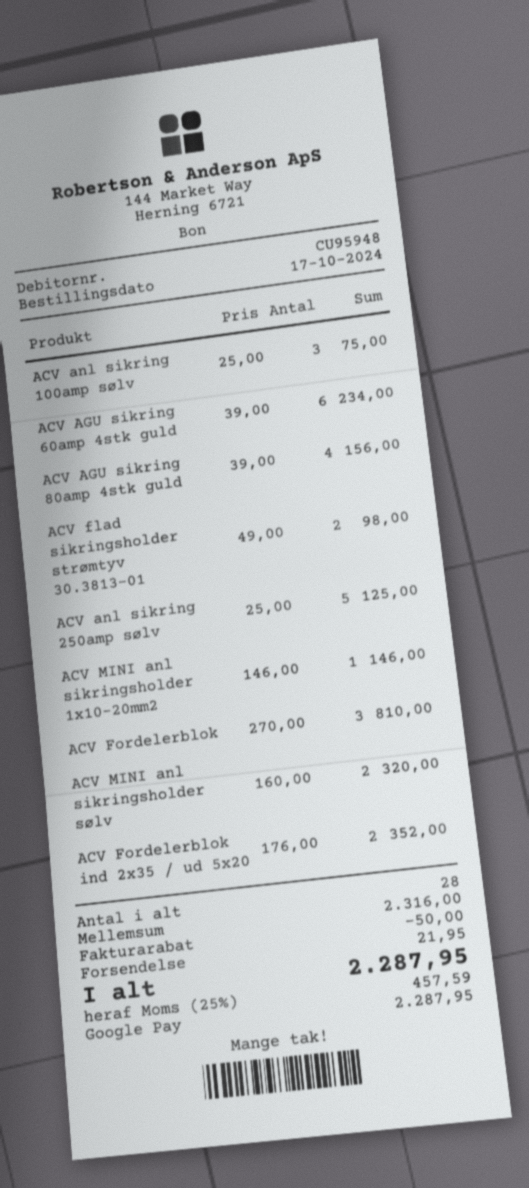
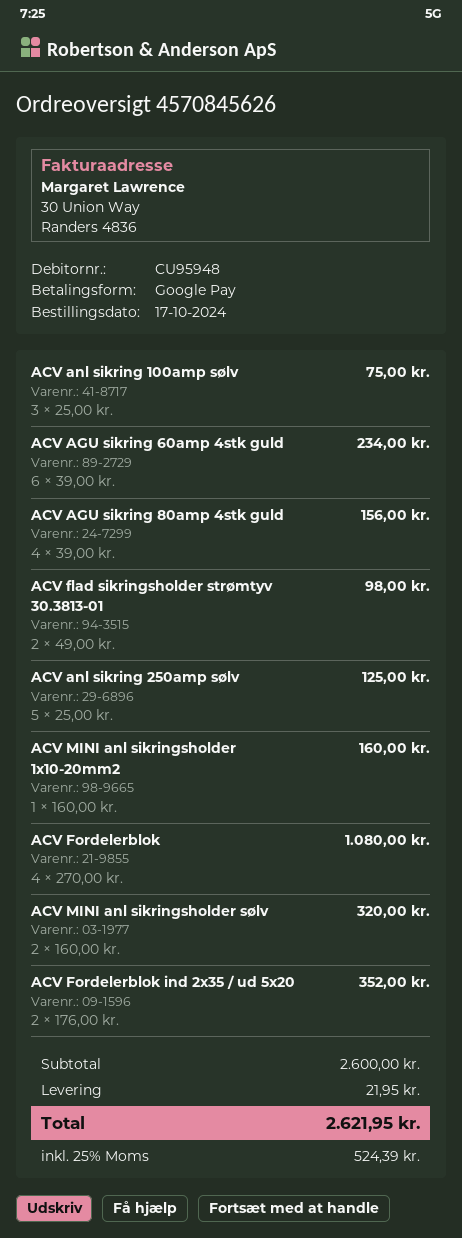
ACV MINI anl sikringsholder 1x10-20mm2: 1 x 146.00 = 146.00 -> 1 x 160.00 = 160.00
ACV Fordelerblok: 3 x 270.00 = 810.00 -> 4 x 270.00 = 1080.00
subtotal: 2316.00 -> 2600.00
discount: 50.00 -> none
tax: 25% = 457.59 -> 25% = 524.39
total: 2287.95 -> 2621.95

